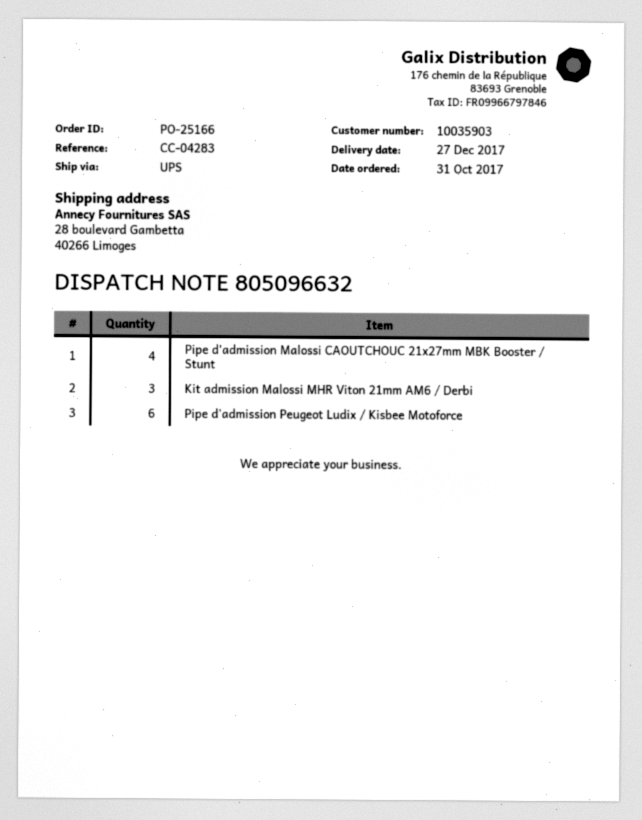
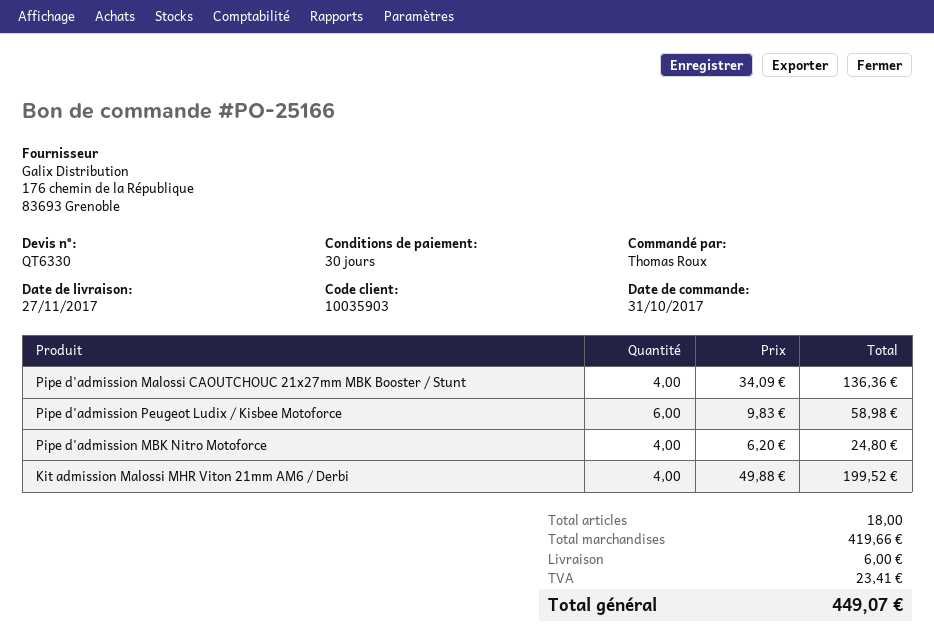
delivery date: 2017-12-27 -> 2017-11-27
Kit admission Malossi MHR Viton 21mm AM6 / Derbi: 3 -> 4
Pipe d'admission MBK Nitro Motoforce: none -> 4

